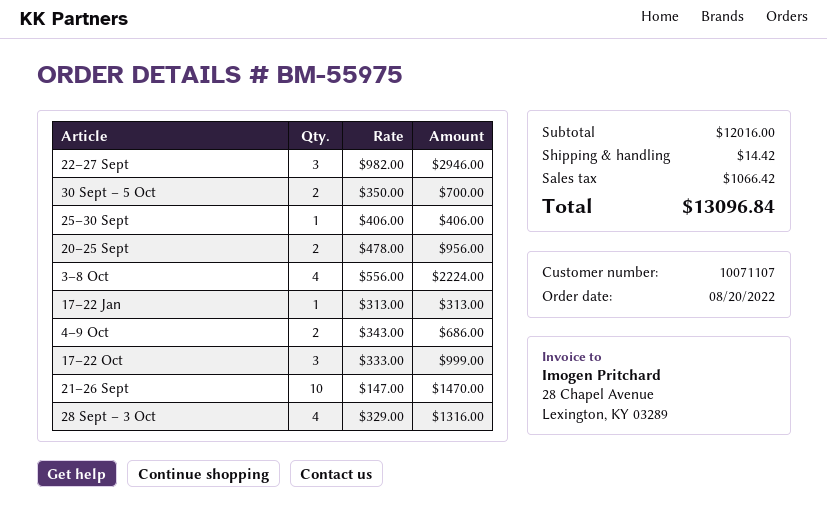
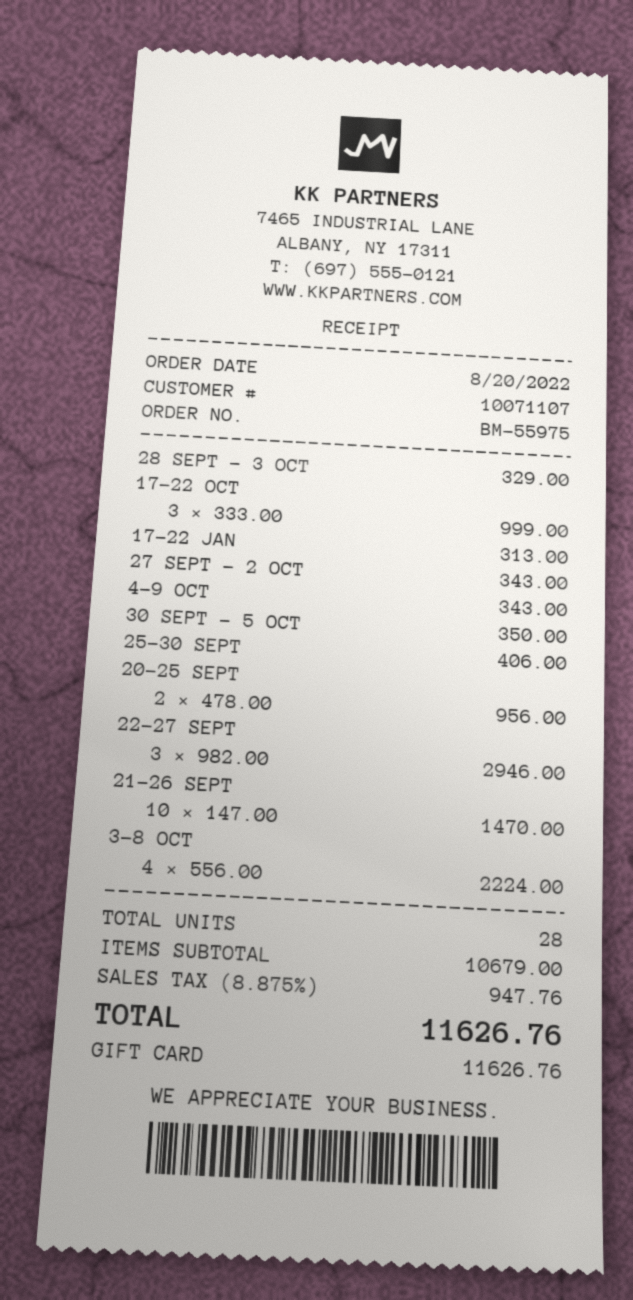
30 Sept – 5 Oct: 2 x 350.00 = 700.00 -> 1 x 350.00 = 350.00
4–9 Oct: 2 x 343.00 = 686.00 -> 1 x 343.00 = 343.00
28 Sept – 3 Oct: 4 x 329.00 = 1316.00 -> 1 x 329.00 = 329.00
27 SEPT – 2 OCT: none -> 1 x 343.00 = 343.00
subtotal: 12016.00 -> 10679.00
shipping: 14.42 -> none
tax: 1066.42 -> 947.76
total: 13096.84 -> 11626.76

